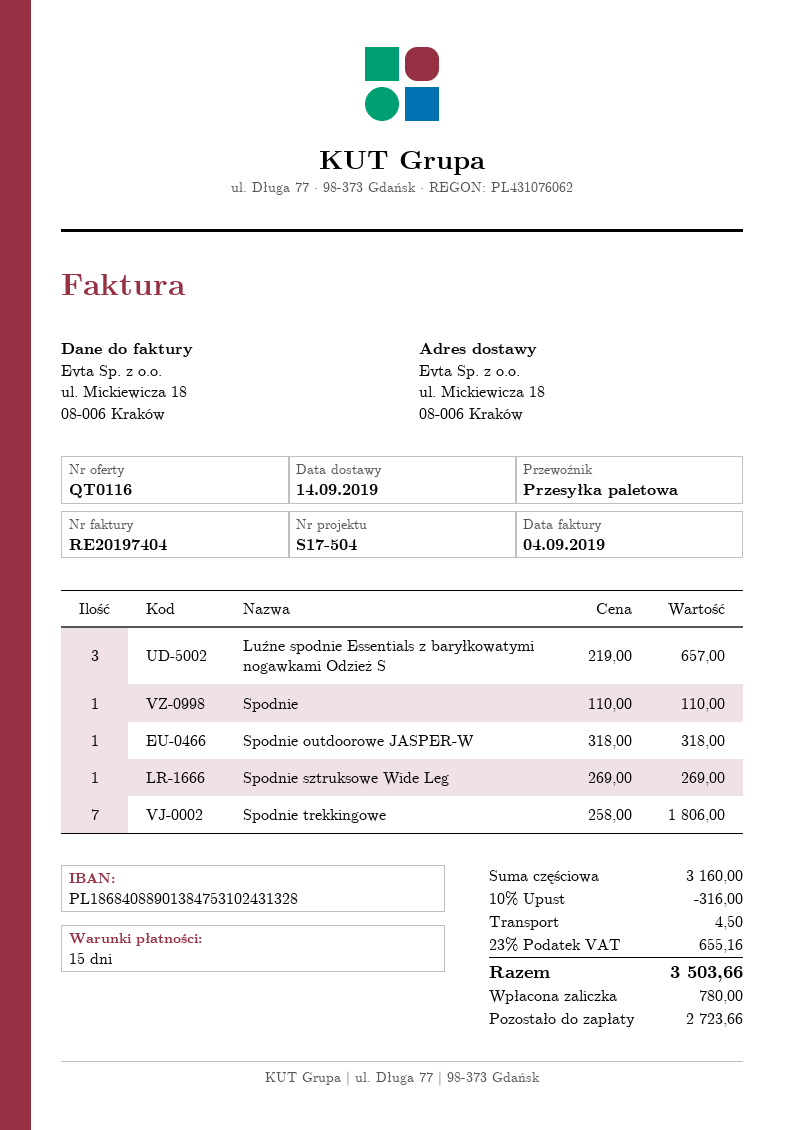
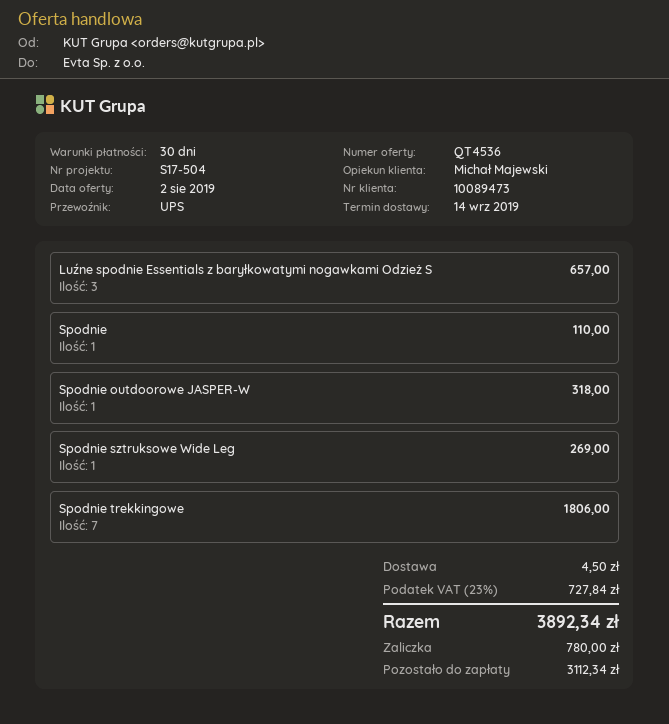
quote number: QT0116 -> QT4536
payment terms: 15 days -> 30 days
shipping method: pallet freight -> UPS
discount: 10% = 316.00 -> none
tax: 23% = 655.16 -> 23% = 727.84
total: 3503.66 -> 3892.34
balance: 2723.66 -> 3112.34

